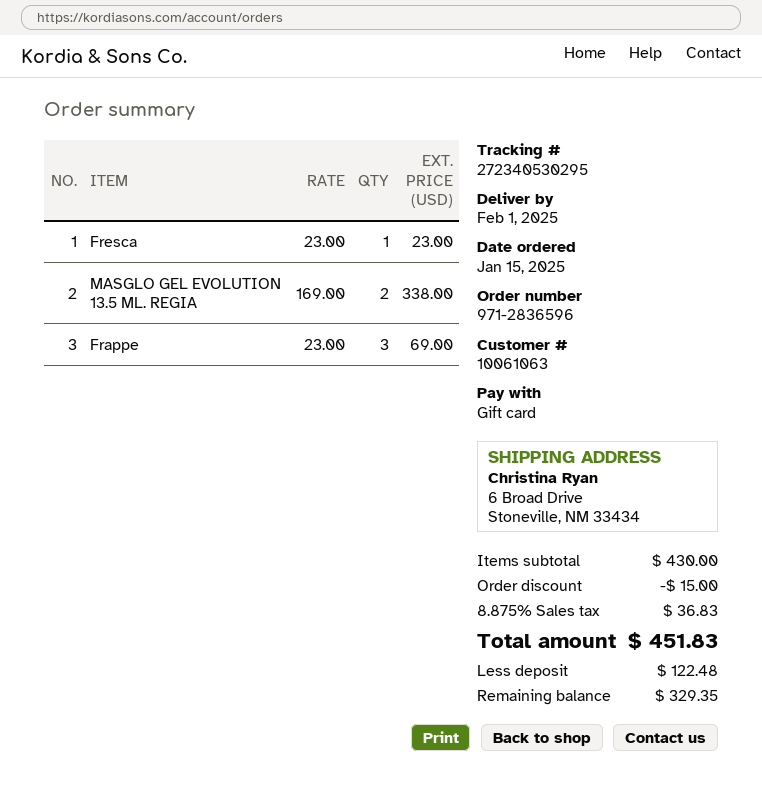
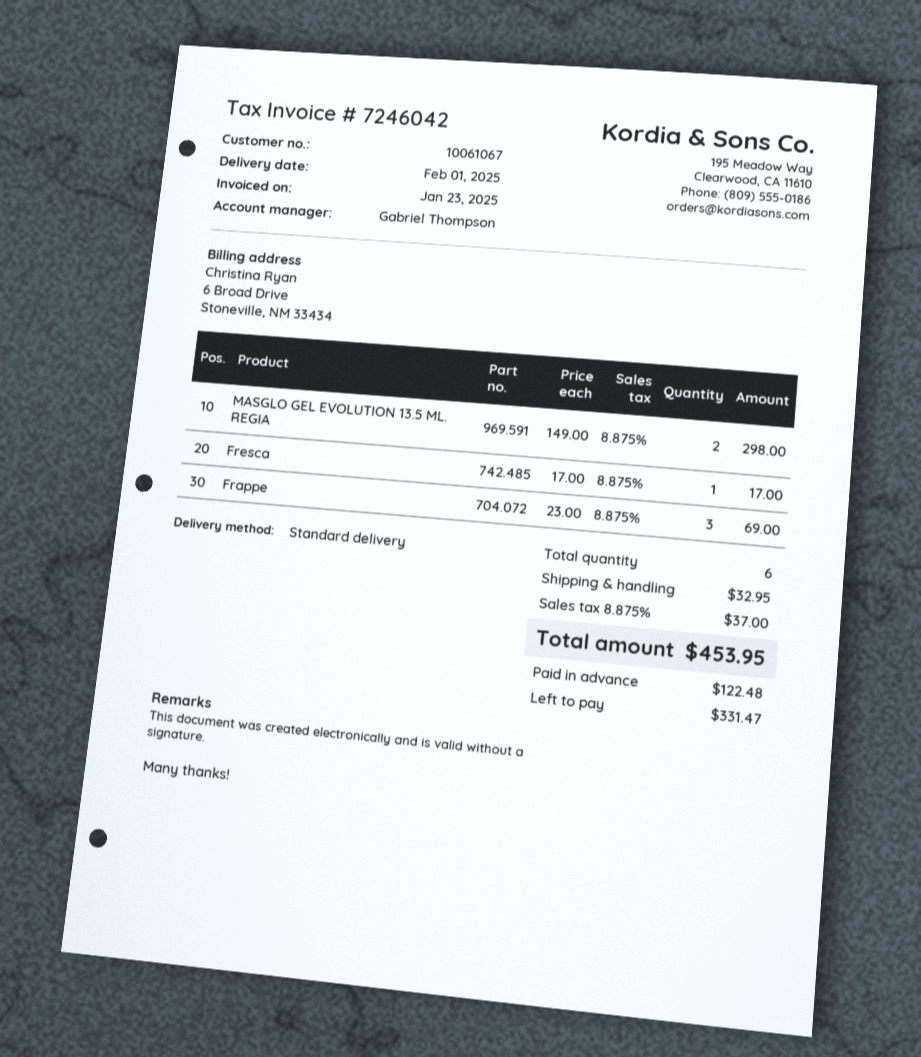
customer number: 10061063 -> 10061067
Fresca: 1 x 23.00 = 23.00 -> 1 x 17.00 = 17.00
MASGLO GEL EVOLUTION 13.5 ML. REGIA: 2 x 169.00 = 338.00 -> 2 x 149.00 = 298.00
discount: 15.00 -> none
shipping: none -> 32.95
tax: 8.875% = 36.83 -> 8.875% = 37.00
total: 451.83 -> 453.95
balance: 329.35 -> 331.47

